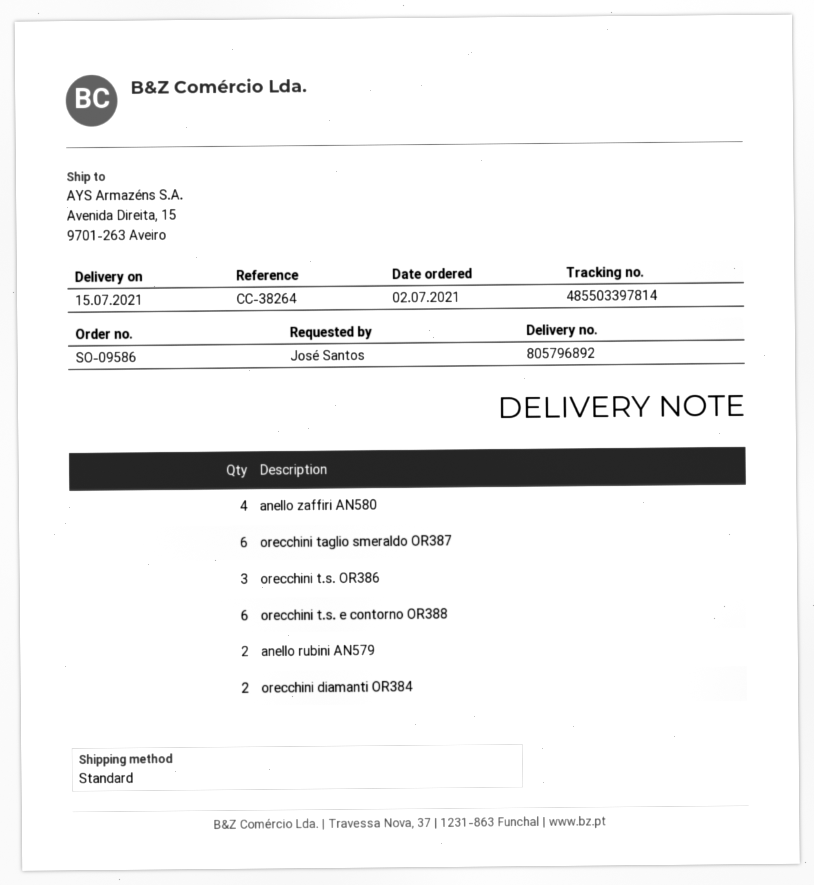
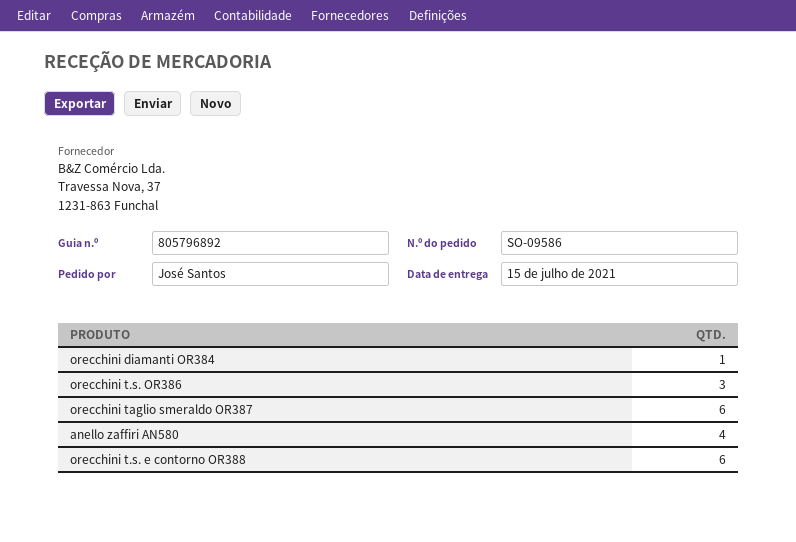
anello rubini AN579: 2 -> none
orecchini diamanti OR384: 2 -> 1

